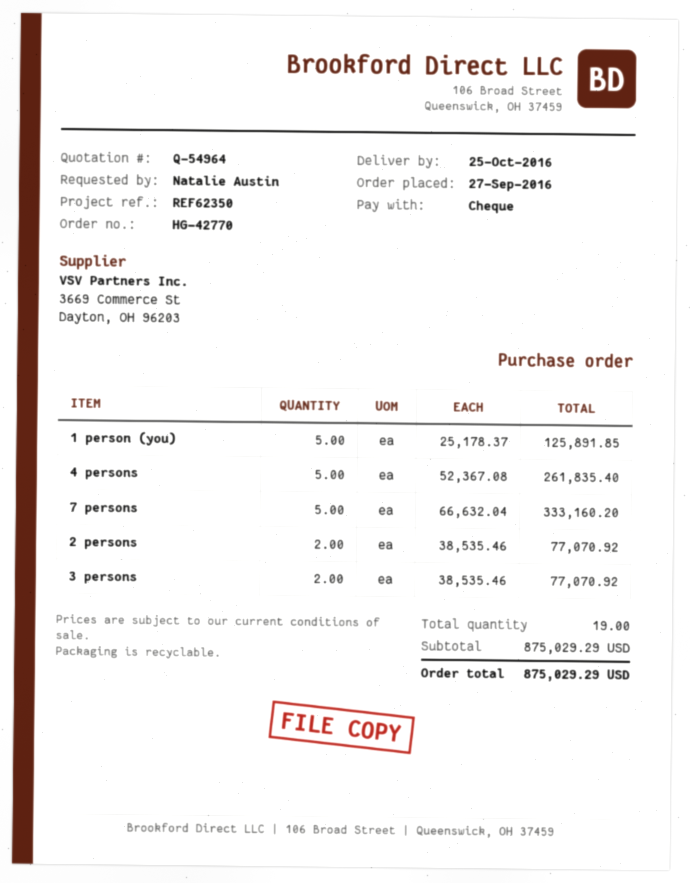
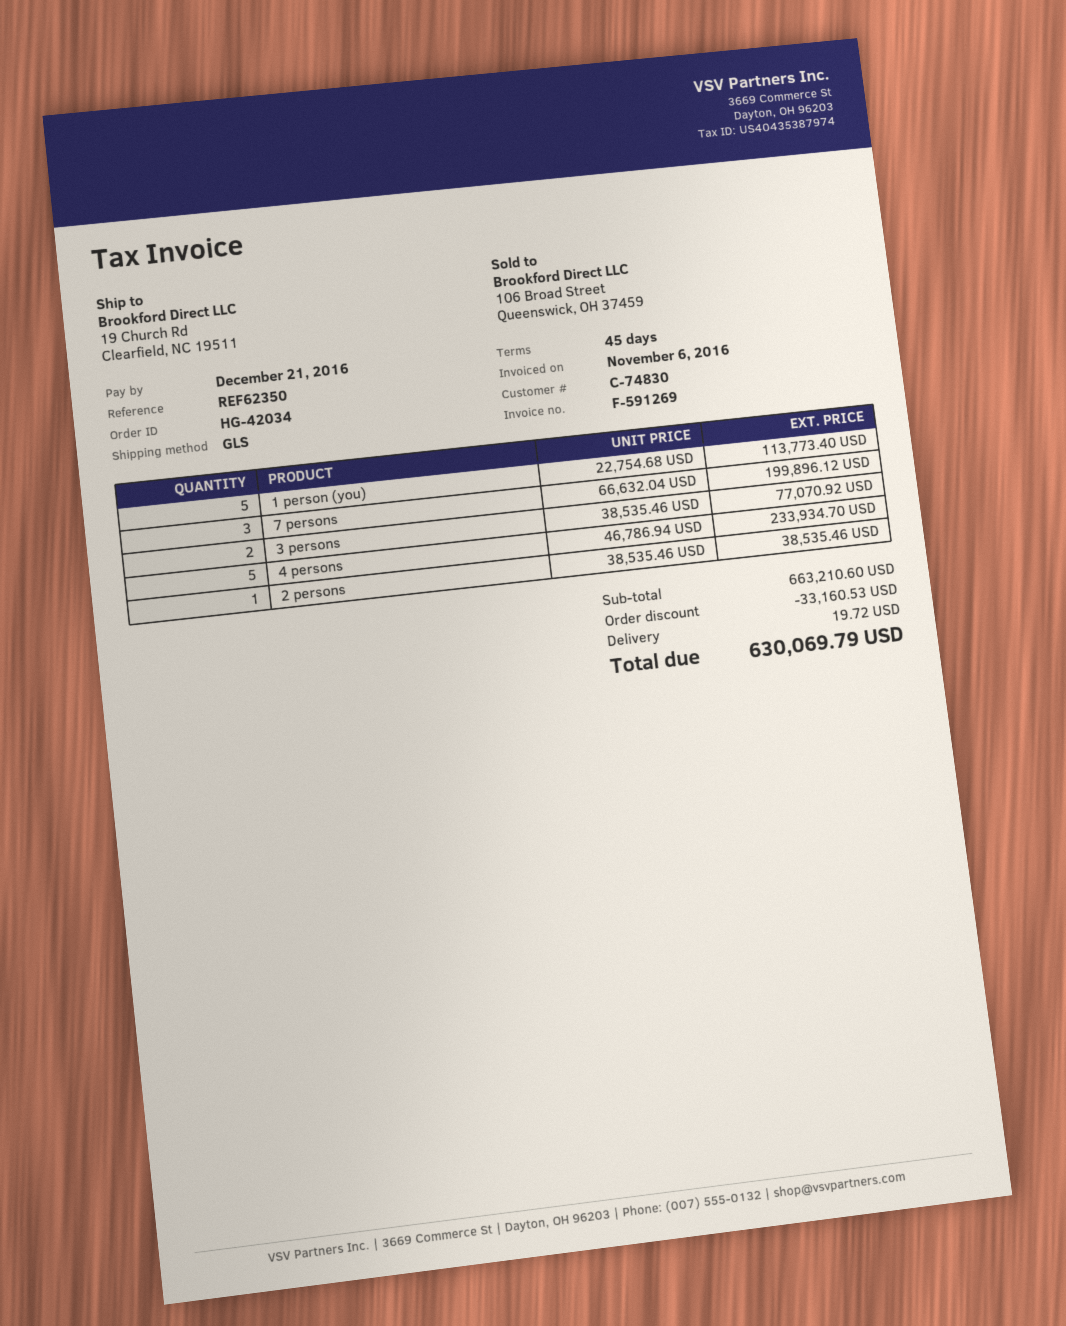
order number: HG-42770 -> HG-42034
1 person (you): 5 x 25178.37 = 125891.85 -> 5 x 22754.68 = 113773.40
4 persons: 5 x 52367.08 = 261835.40 -> 5 x 46786.94 = 233934.70
7 persons: 5 x 66632.04 = 333160.20 -> 3 x 66632.04 = 199896.12
2 persons: 2 x 38535.46 = 77070.92 -> 1 x 38535.46 = 38535.46
subtotal: 875029.29 -> 663210.60
discount: none -> 33160.53
shipping: none -> 19.72
total: 875029.29 -> 630069.79

